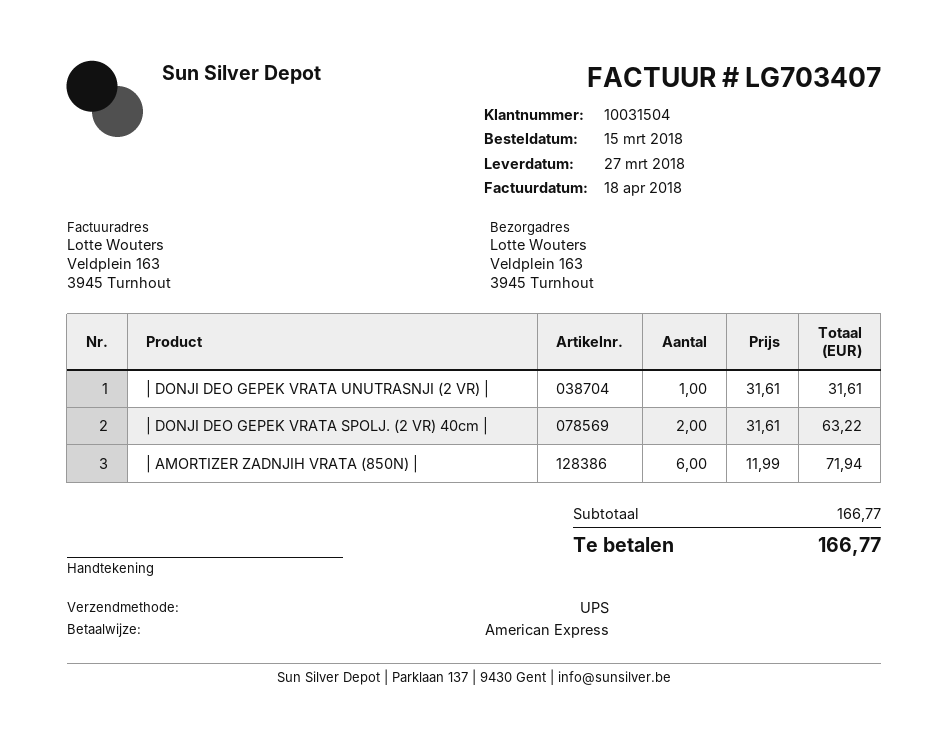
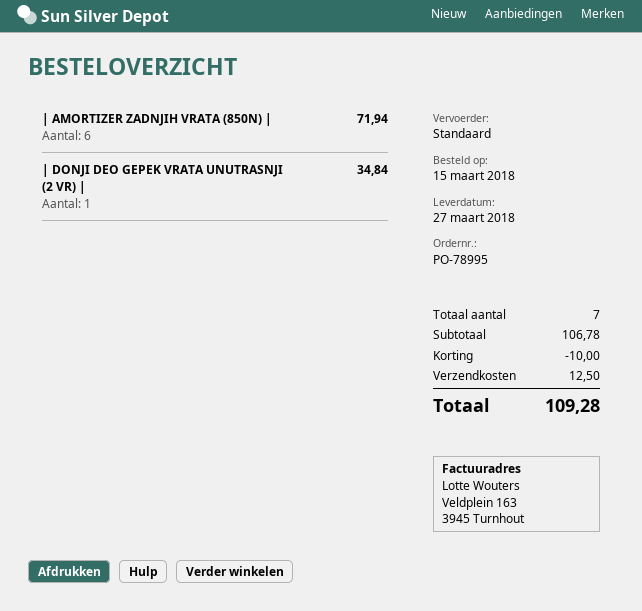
shipping method: UPS -> standard
| DONJI DEO GEPEK VRATA UNUTRASNJI (2 VR) |: 1 for 31.61 -> 1 for 34.84
| DONJI DEO GEPEK VRATA SPOLJ. (2 VR) 40cm |: 2 for 63.22 -> none
subtotal: 166.77 -> 106.78
discount: none -> 10.00
shipping: none -> 12.50
total: 166.77 -> 109.28

